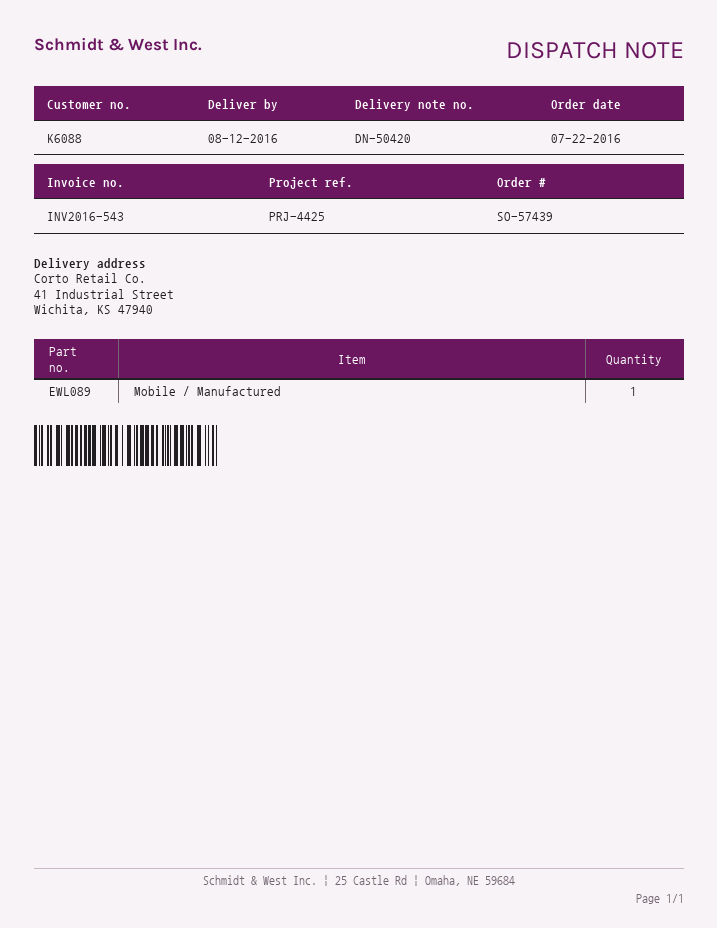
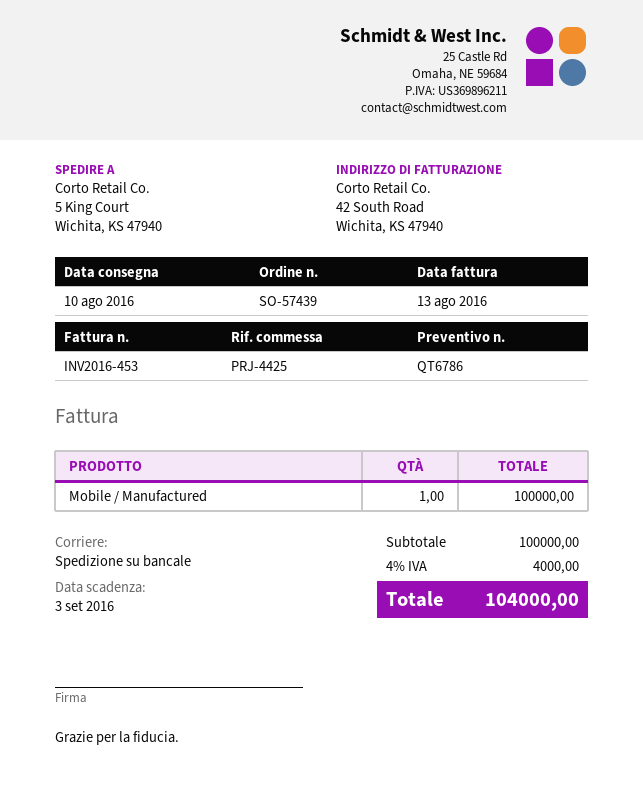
delivery date: 2016-08-12 -> 2016-08-10
invoice number: INV2016-543 -> INV2016-453
ship to: 41 Industrial Street, Wichita, KS 47940 -> 5 King Court, Wichita, KS 47940

